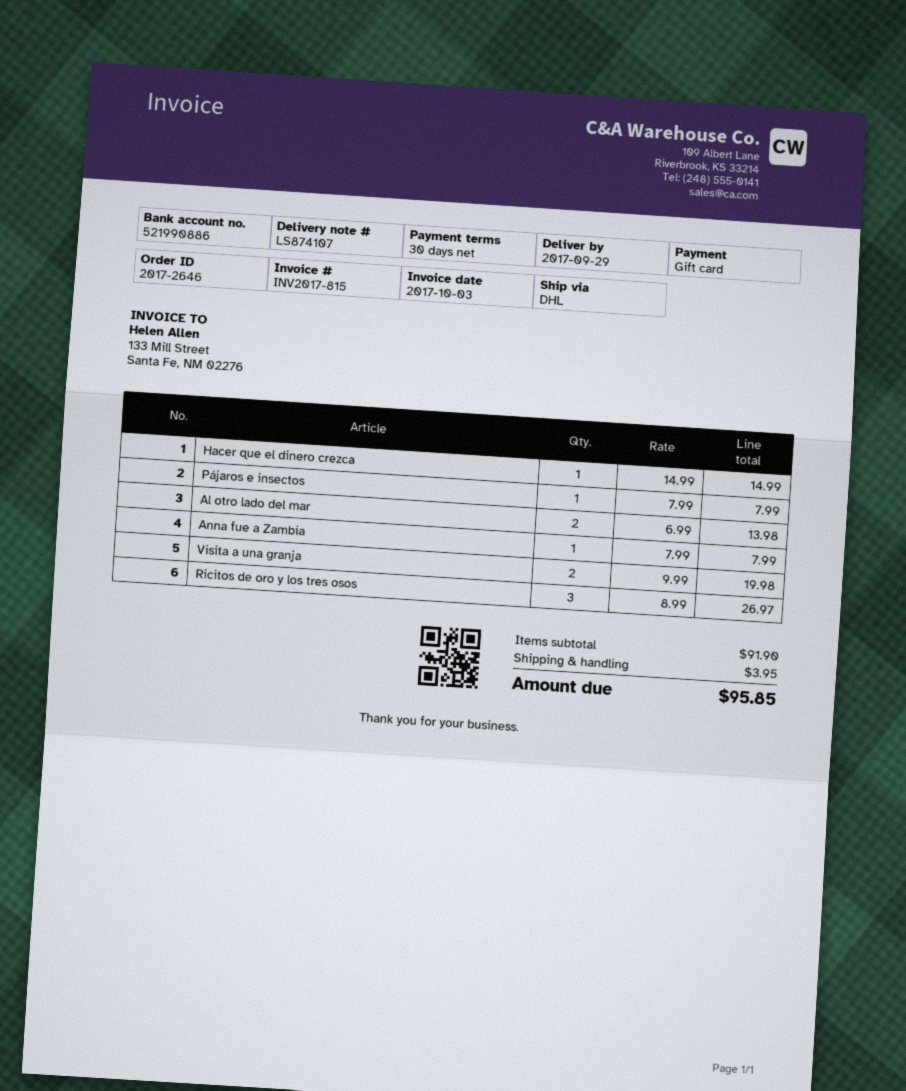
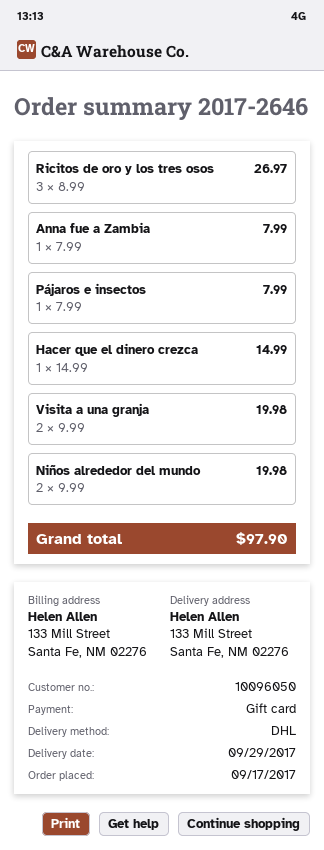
Al otro lado del mar: 2 x 6.99 = 13.98 -> none
Niños alrededor del mundo: none -> 2 x 9.99 = 19.98
shipping: 3.95 -> none
total: 95.85 -> 97.90

